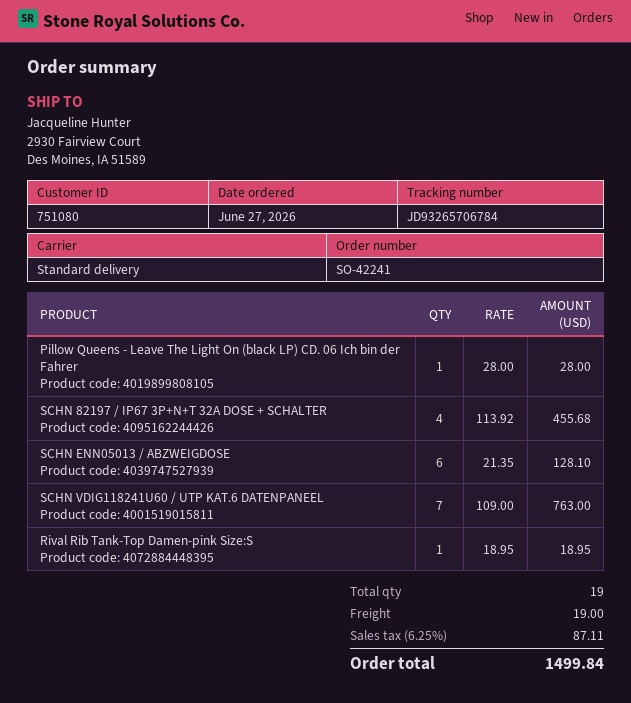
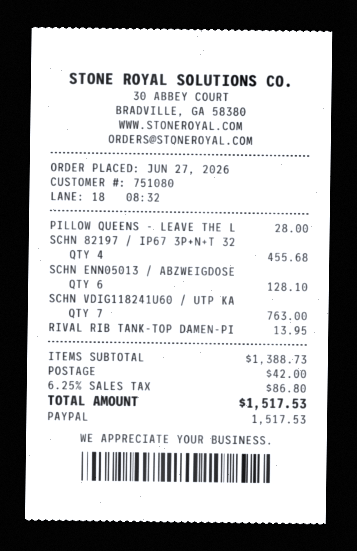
Rival Rib Tank-Top Damen-pink Size:S: 1 for 18.95 -> 1 for 13.95
shipping: 19.00 -> 42.00
tax: 6.25% = 87.11 -> 6.25% = 86.80
total: 1499.84 -> 1517.53

